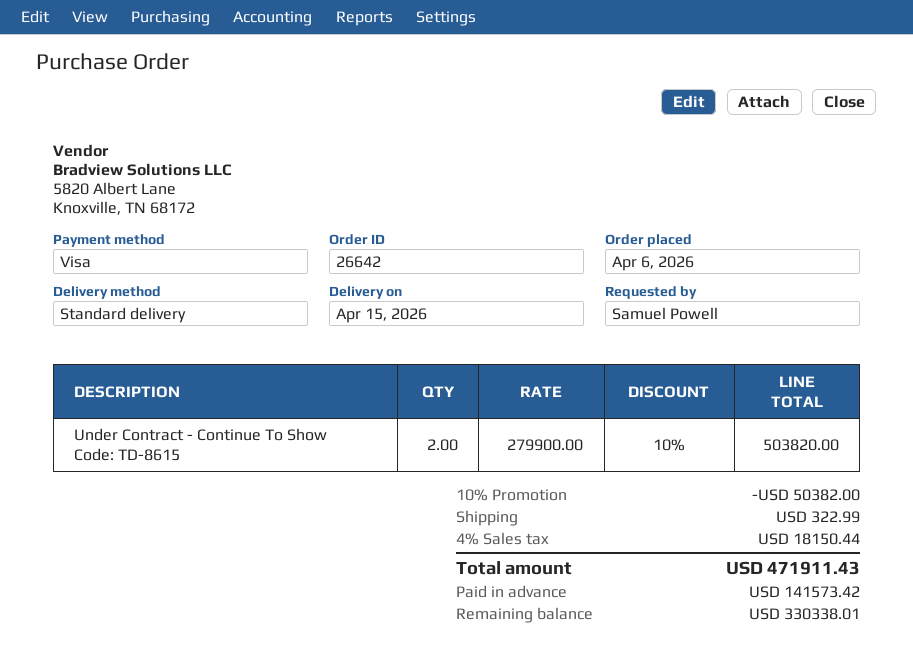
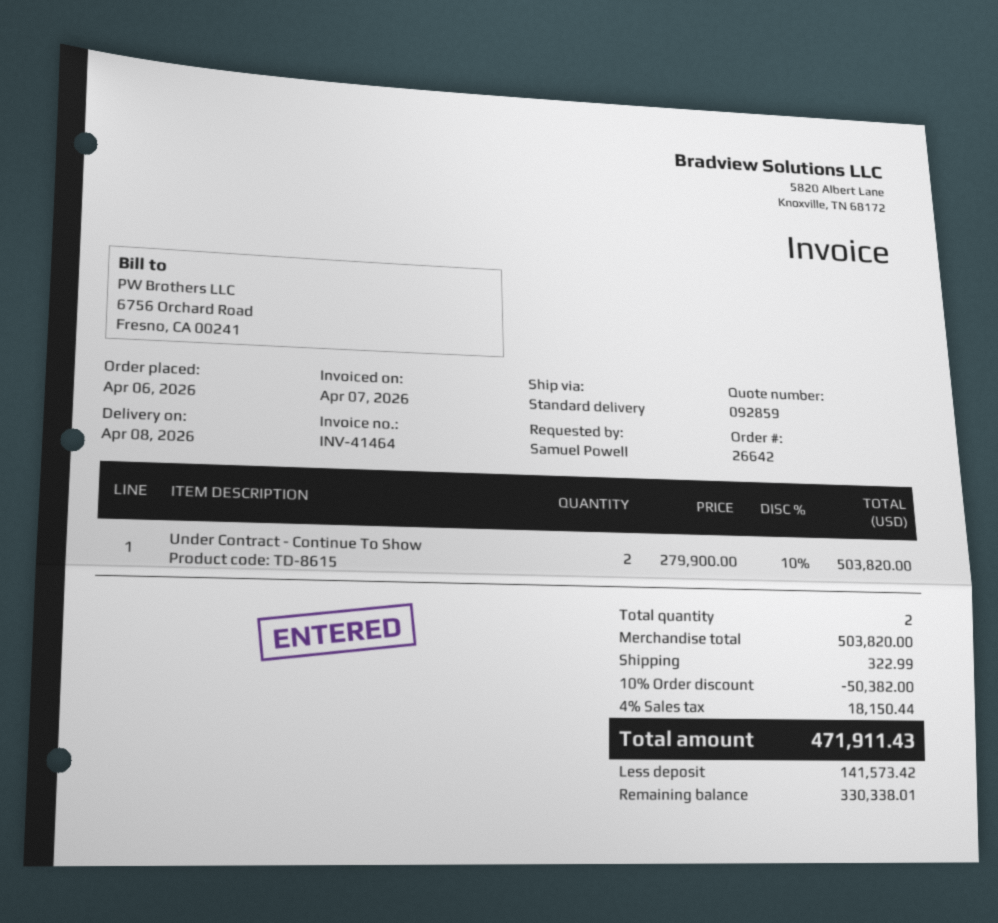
delivery date: 2026-04-15 -> 2026-04-08

